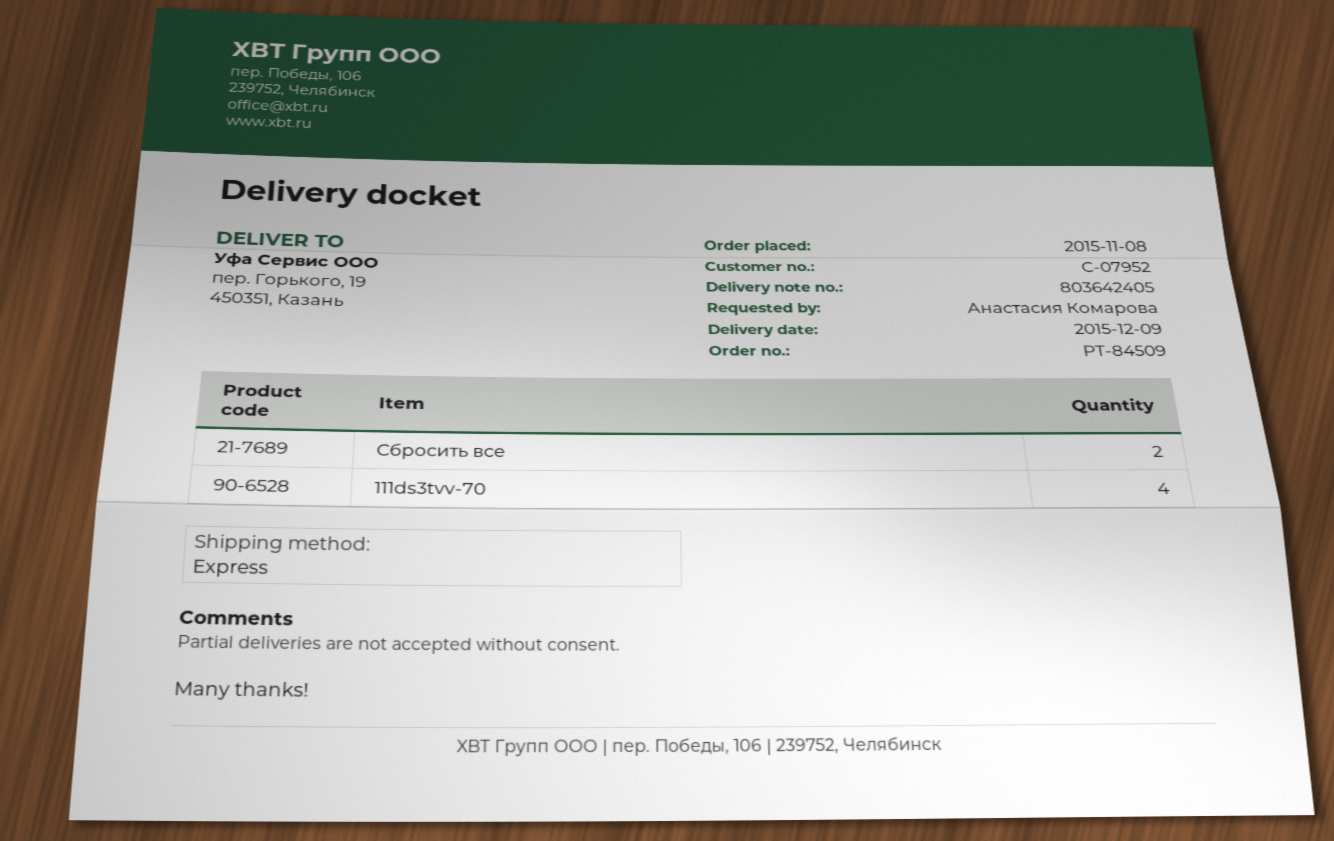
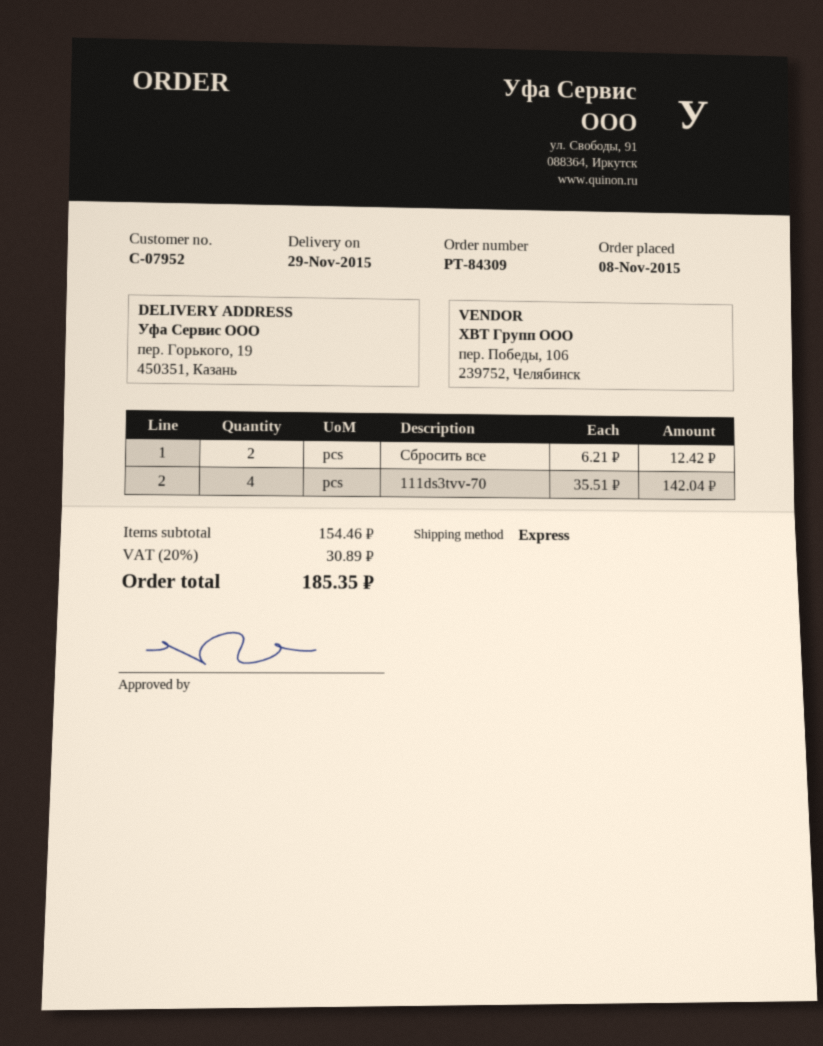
order number: PT-84509 -> PT-84309
delivery date: 2015-12-09 -> 2015-11-29

